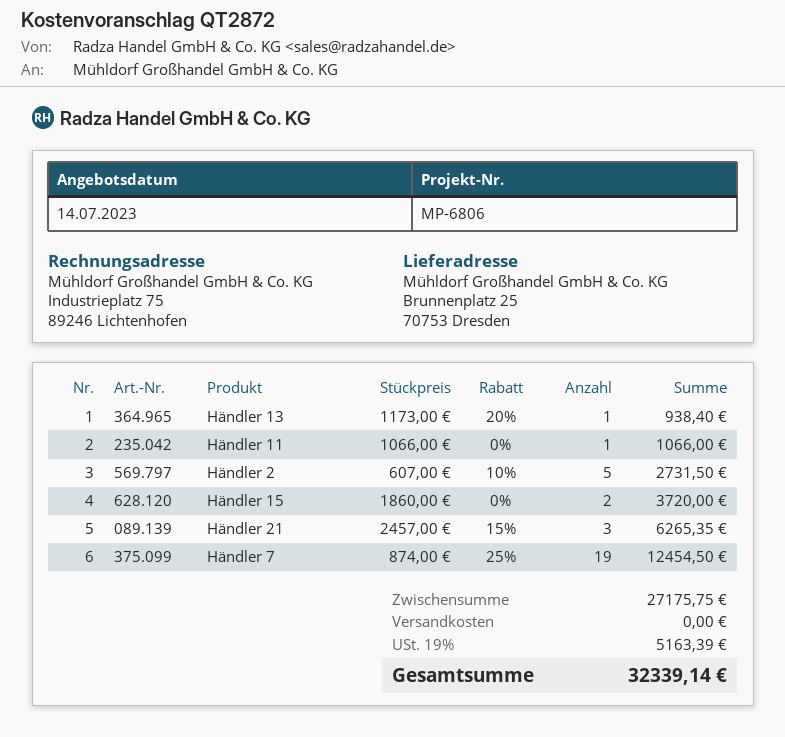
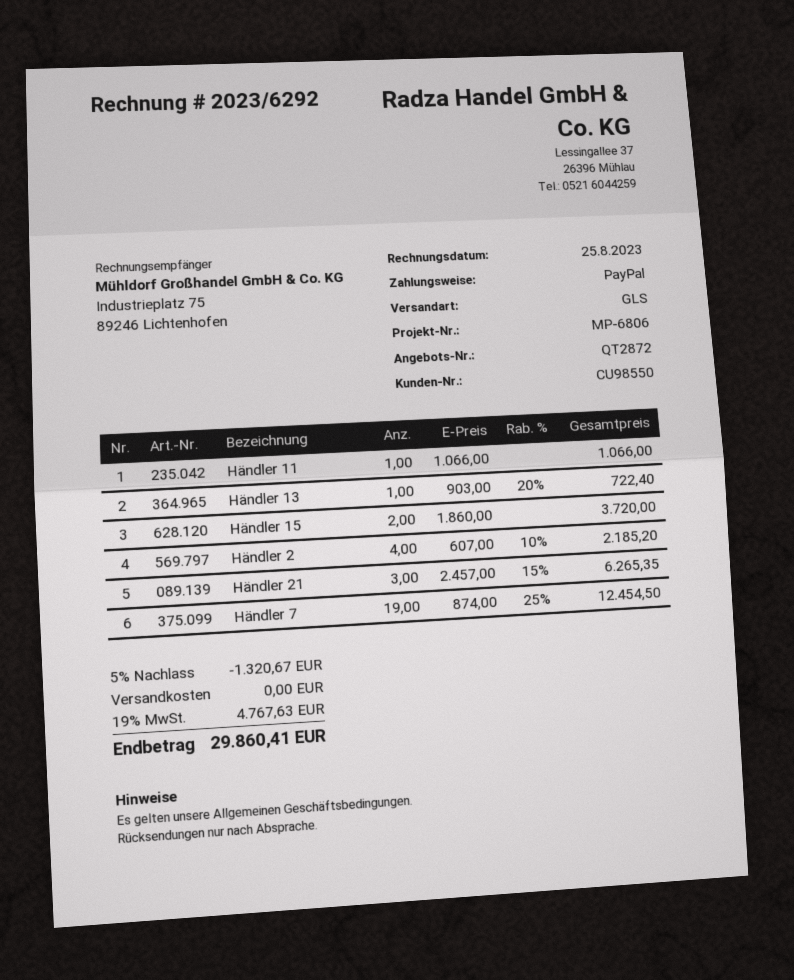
Händler 13: 1 x 1173.00 - 20% = 938.40 -> 1 x 903.00 - 20% = 722.40
Händler 2: 5 x 607.00 - 10% = 2731.50 -> 4 x 607.00 - 10% = 2185.20
discount: none -> 5% = 1320.67
tax: 19% = 5163.39 -> 19% = 4767.63
total: 32339.14 -> 29860.41

